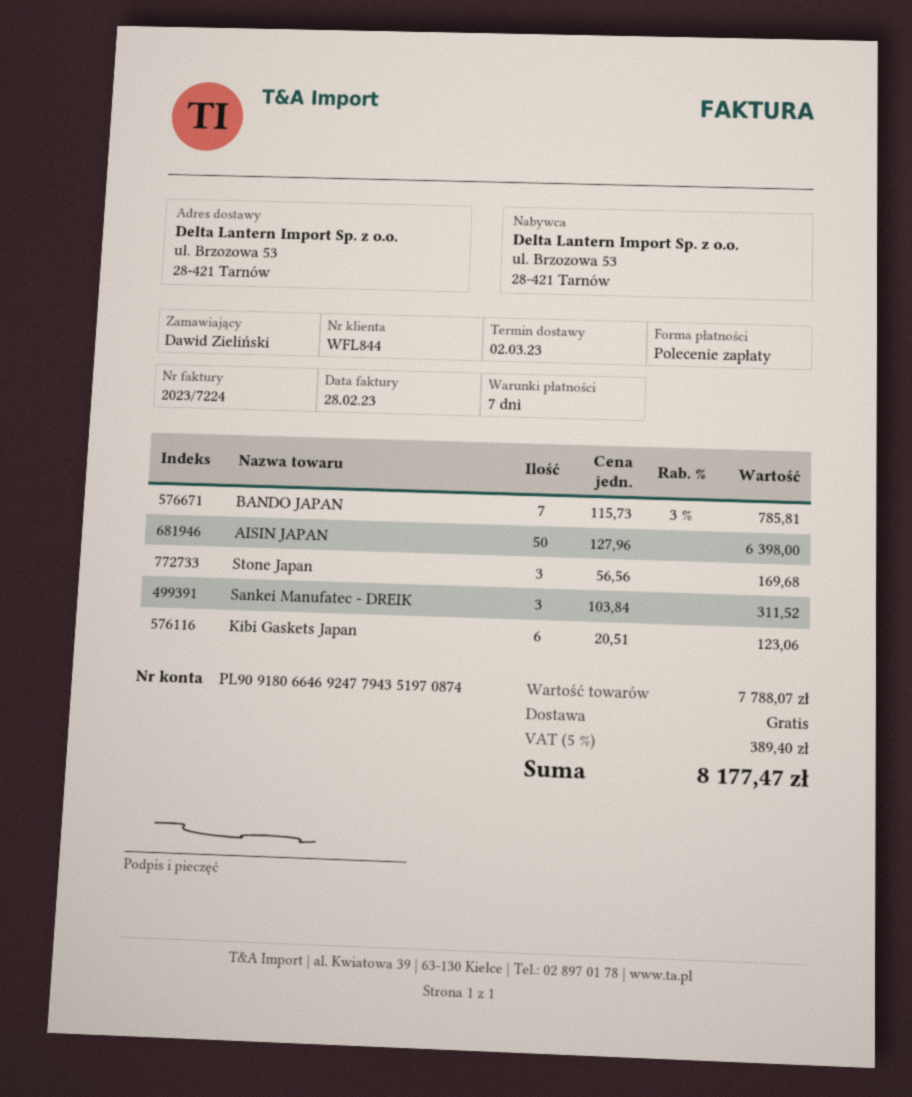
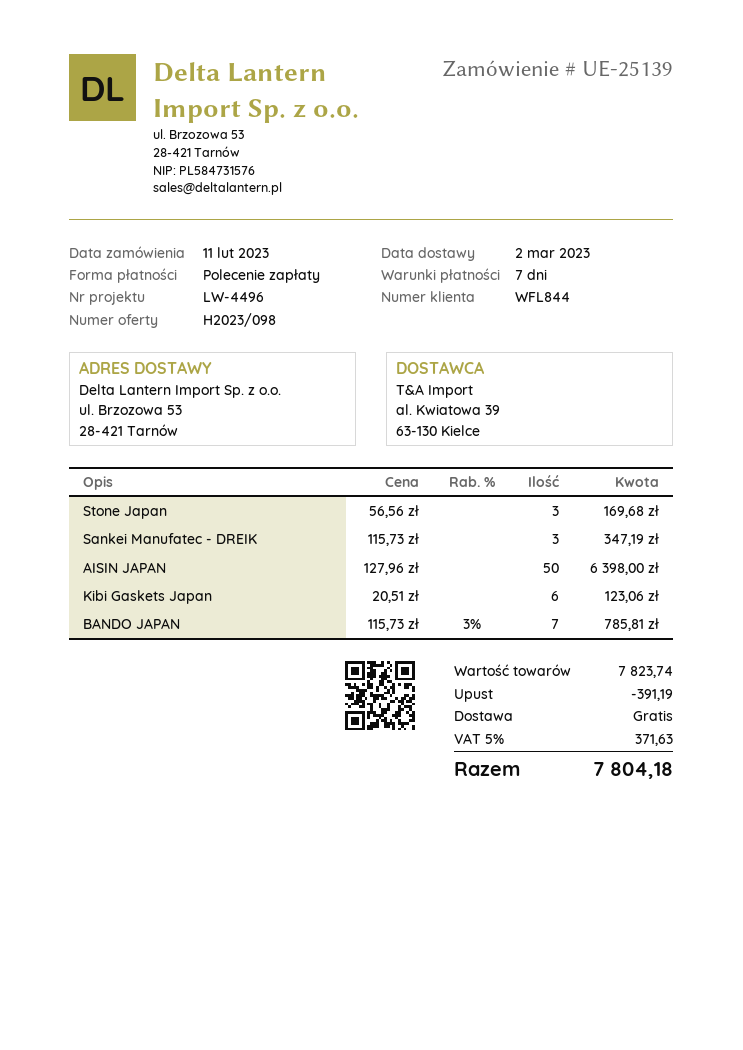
Sankei Manufatec - DREIK: 3 x 103.84 = 311.52 -> 3 x 115.73 = 347.19
subtotal: 7788.07 -> 7823.74
discount: none -> 391.19
tax: 5% = 389.40 -> 5% = 371.63
total: 8177.47 -> 7804.18

